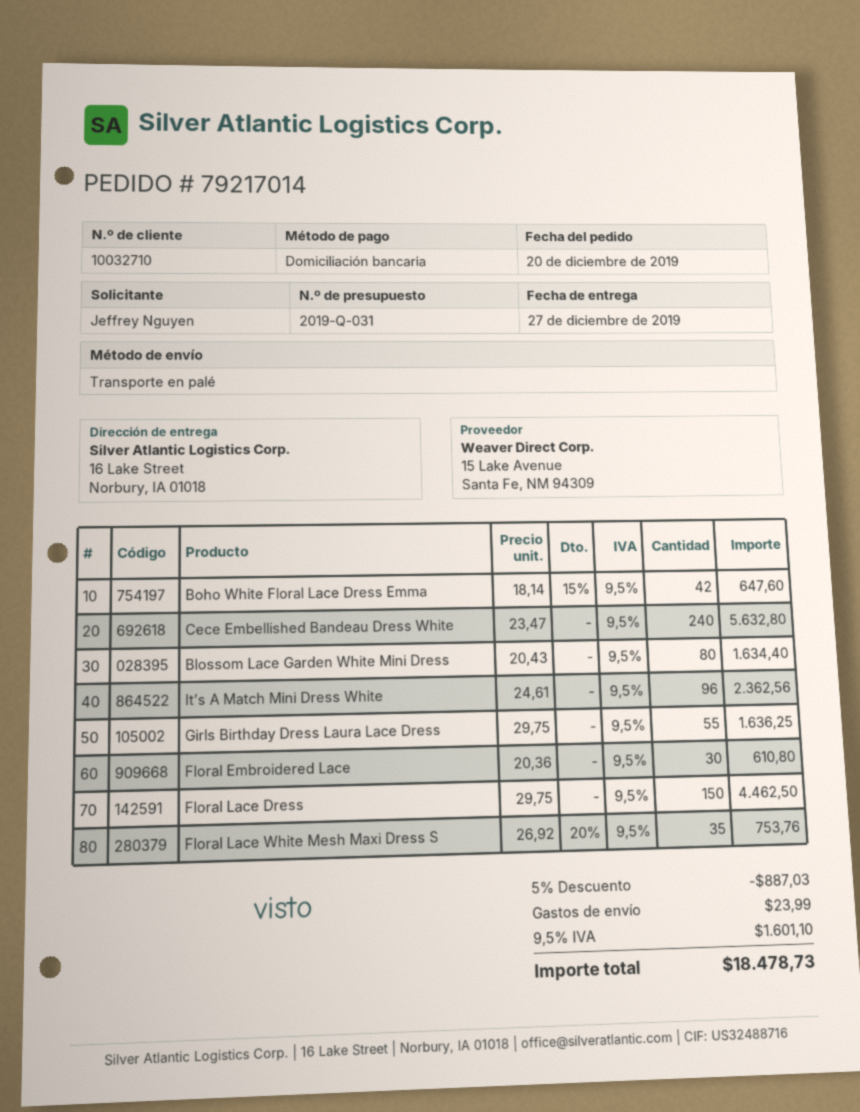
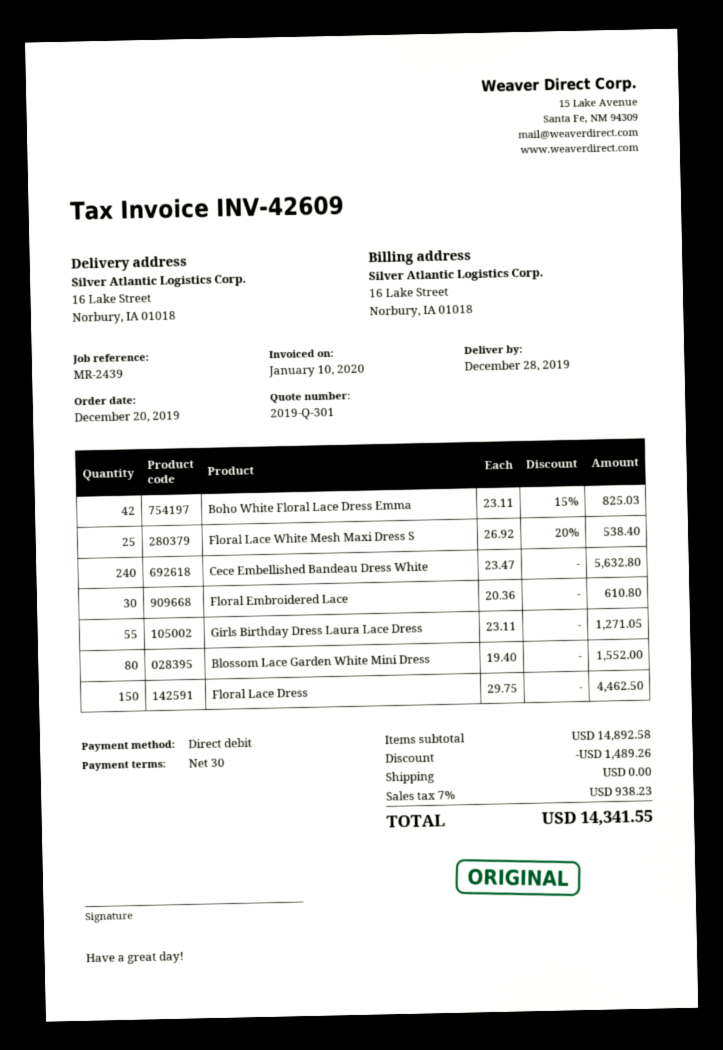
quote number: 2019-Q-031 -> 2019-Q-301
delivery date: 2019-12-27 -> 2019-12-28
Boho White Floral Lace Dress Emma: 42 x 18.14 - 15% = 647.60 -> 42 x 23.11 - 15% = 825.03
Blossom Lace Garden White Mini Dress: 80 x 20.43 = 1634.40 -> 80 x 19.40 = 1552.00
It’s A Match Mini Dress White: 96 x 24.61 = 2362.56 -> none
Girls Birthday Dress Laura Lace Dress: 55 x 29.75 = 1636.25 -> 55 x 23.11 = 1271.05
Floral Lace White Mesh Maxi Dress S: 35 x 26.92 - 20% = 753.76 -> 25 x 26.92 - 20% = 538.40
discount: 887.03 -> 1489.26
shipping: 23.99 -> 0.00
tax: 9.5% = 1601.10 -> 7% = 938.23
total: 18478.73 -> 14341.55

